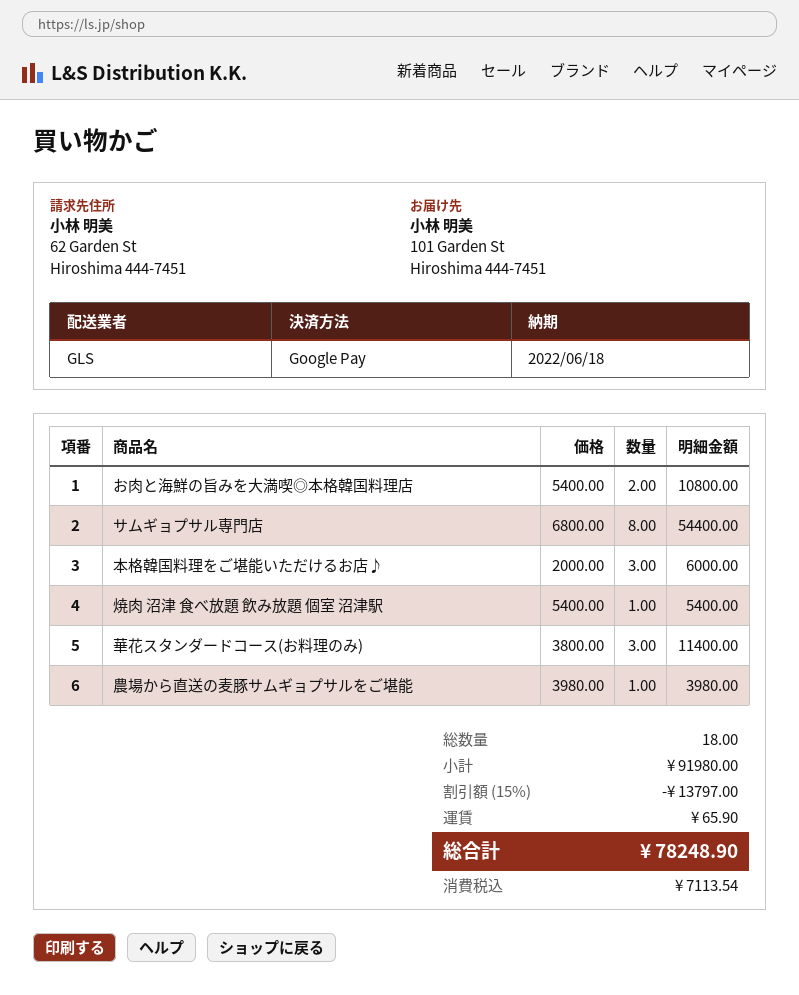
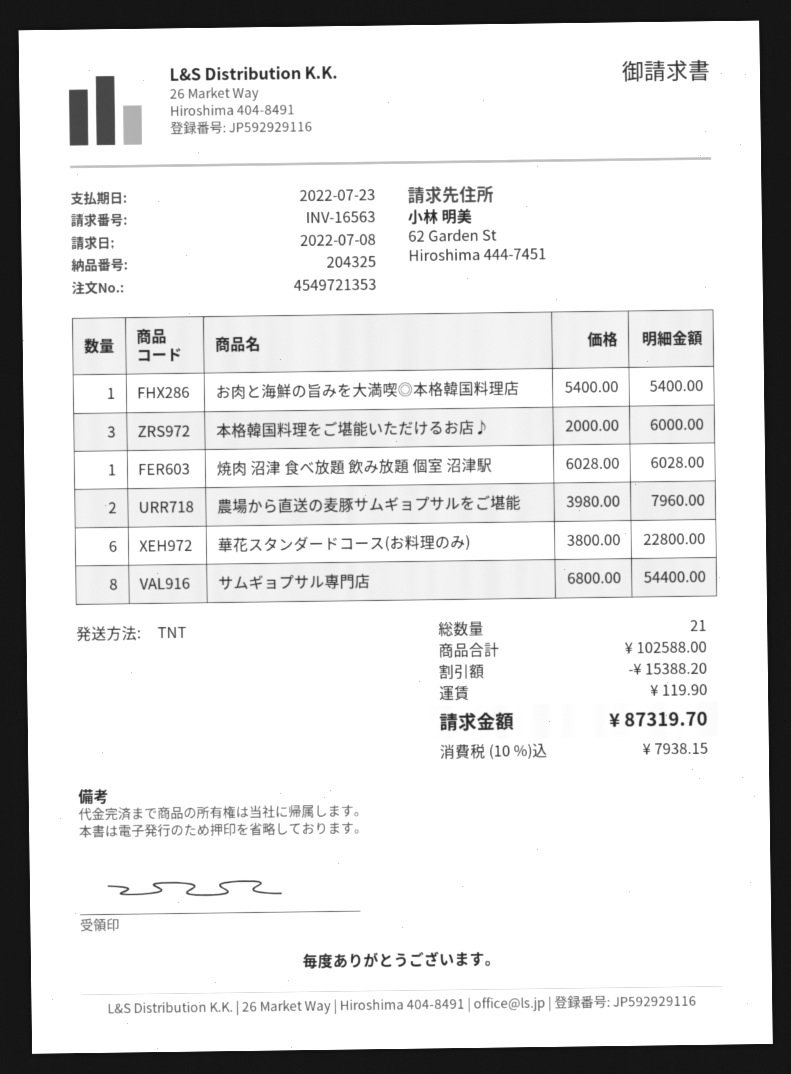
shipping method: GLS -> TNT
お肉と海鮮の旨みを大満喫◎本格韓国料理店: 2 x 5400.00 = 10800.00 -> 1 x 5400.00 = 5400.00
焼肉 沼津 食べ放題 飲み放題 個室 沼津駅: 1 x 5400.00 = 5400.00 -> 1 x 6028.00 = 6028.00
華花スタンダードコース(お料理のみ): 3 x 3800.00 = 11400.00 -> 6 x 3800.00 = 22800.00
農場から直送の麦豚サムギョプサルをご堪能: 1 x 3980.00 = 3980.00 -> 2 x 3980.00 = 7960.00
total quantity: 18 -> 21
subtotal: 91980.00 -> 102588.00
discount: 13797.00 -> 15388.20
shipping: 65.90 -> 119.90
tax: 7113.54 -> 7938.15
total: 78248.90 -> 87319.70

